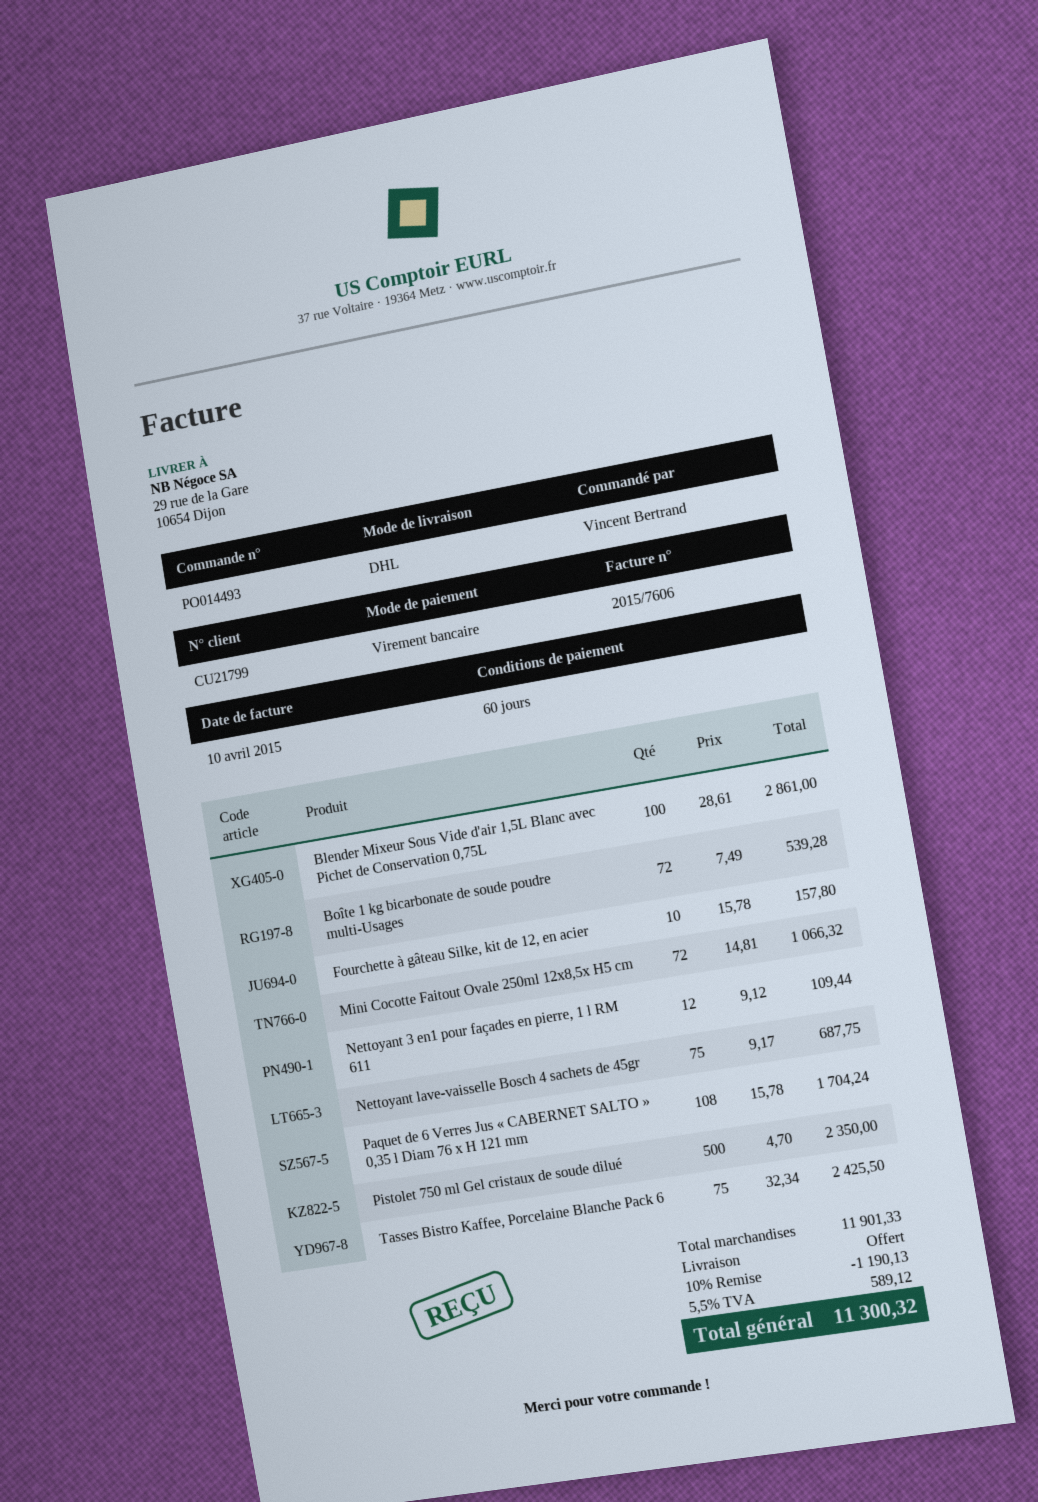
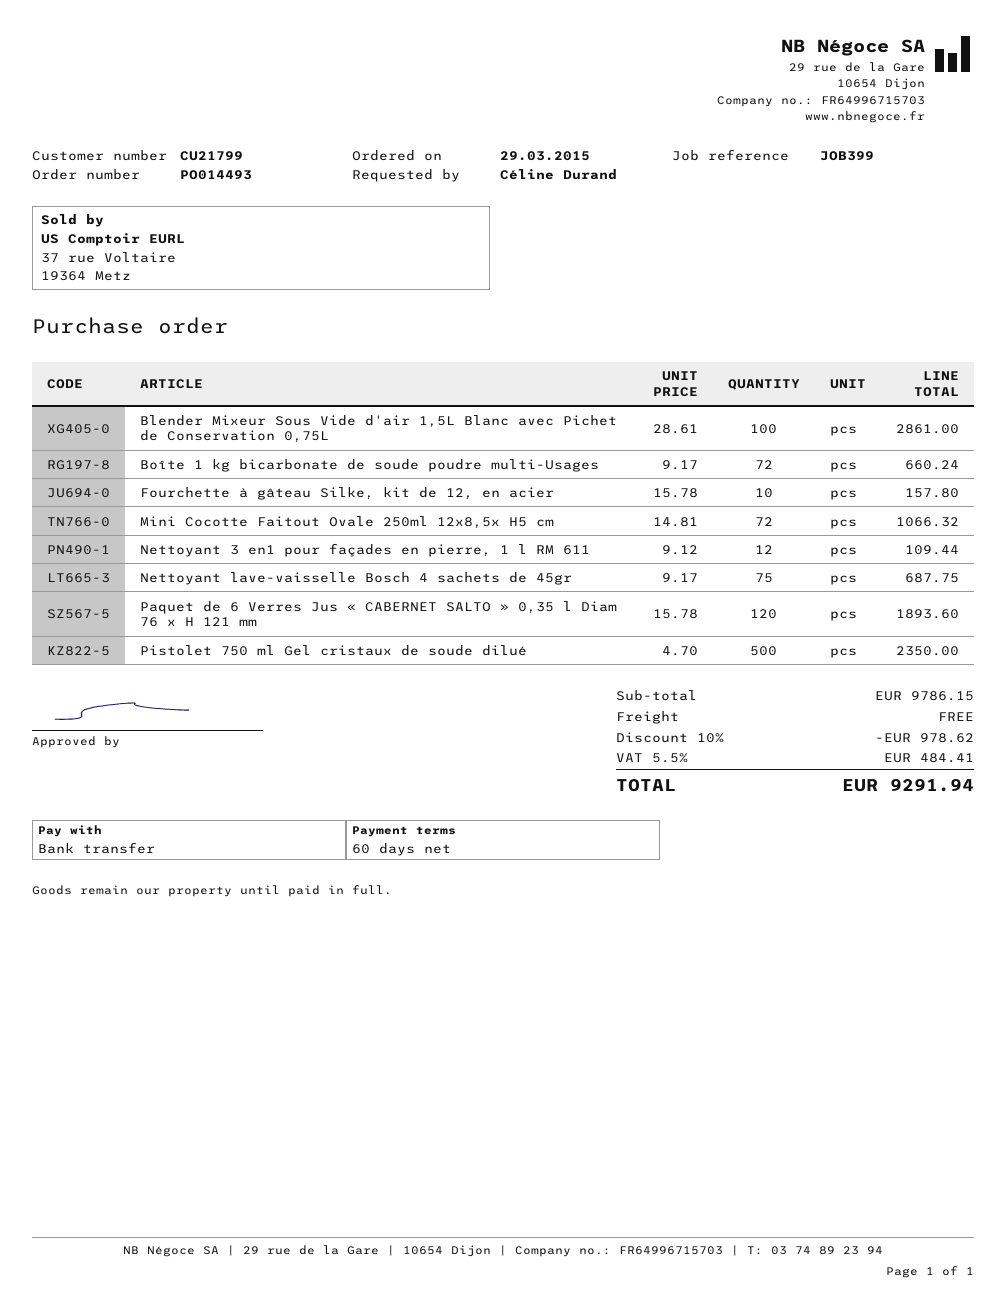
ordered by: Vincent Bertrand -> Céline Durand
Boîte 1 kg bicarbonate de soude poudre multi-Usages: 72 x 7.49 = 539.28 -> 72 x 9.17 = 660.24
Paquet de 6 Verres Jus « CABERNET SALTO » 0,35 l Diam 76 x H 121 mm: 108 x 15.78 = 1704.24 -> 120 x 15.78 = 1893.60
Tasses Bistro Kaffee, Porcelaine Blanche Pack 6: 75 x 32.34 = 2425.50 -> none
subtotal: 11901.33 -> 9786.15
discount: 10% = 1190.13 -> 10% = 978.62
tax: 5.5% = 589.12 -> 5.5% = 484.41
total: 11300.32 -> 9291.94

